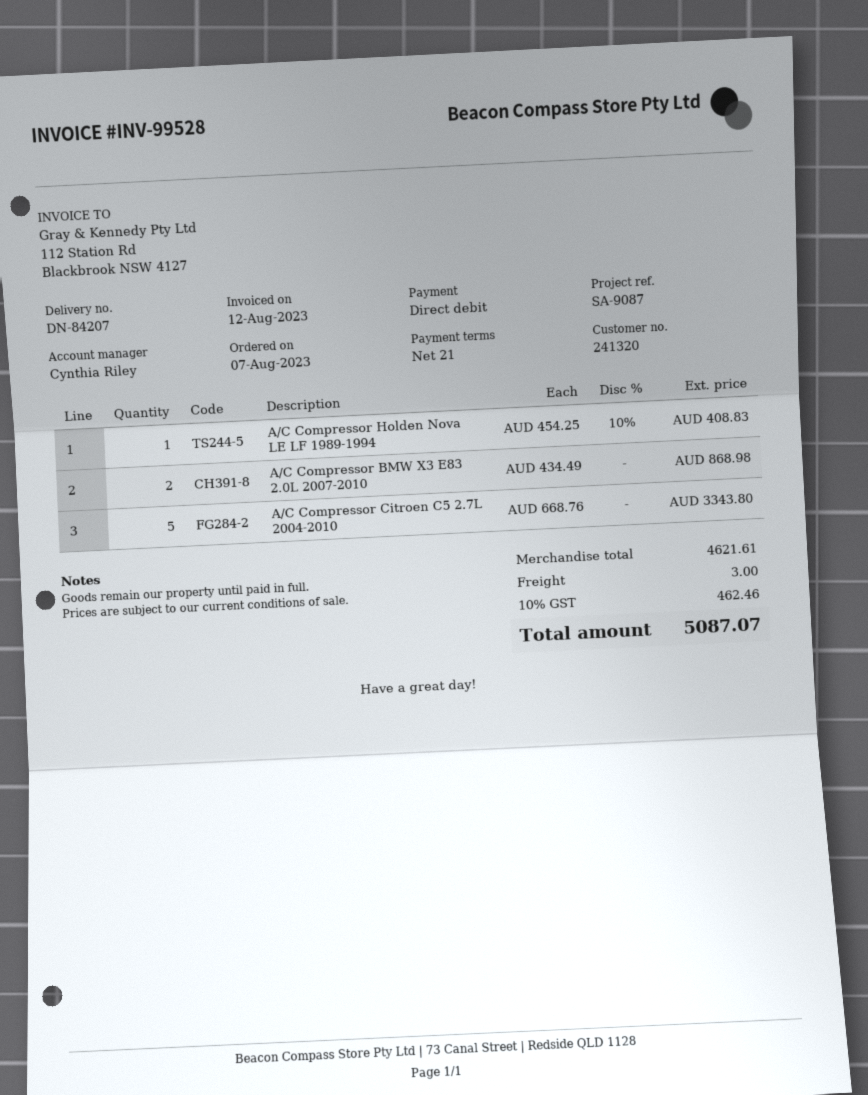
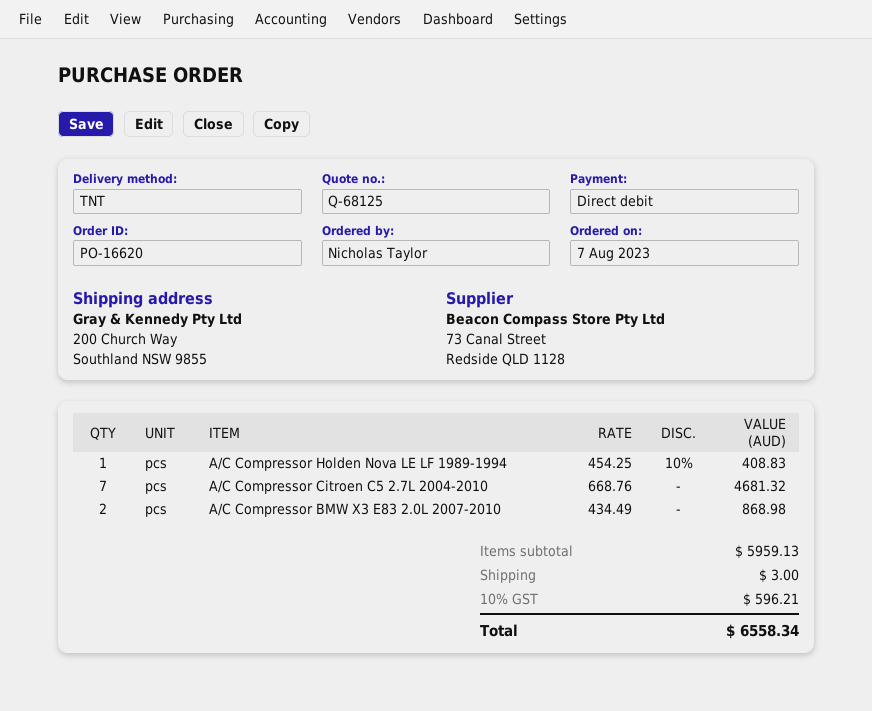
A/C Compressor Citroen C5 2.7L 2004-2010: 5 x 668.76 = 3343.80 -> 7 x 668.76 = 4681.32
subtotal: 4621.61 -> 5959.13
tax: 10% = 462.46 -> 10% = 596.21
total: 5087.07 -> 6558.34

